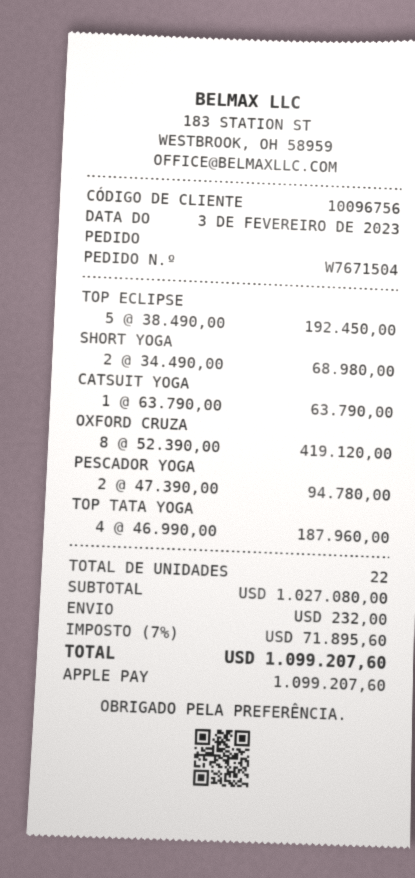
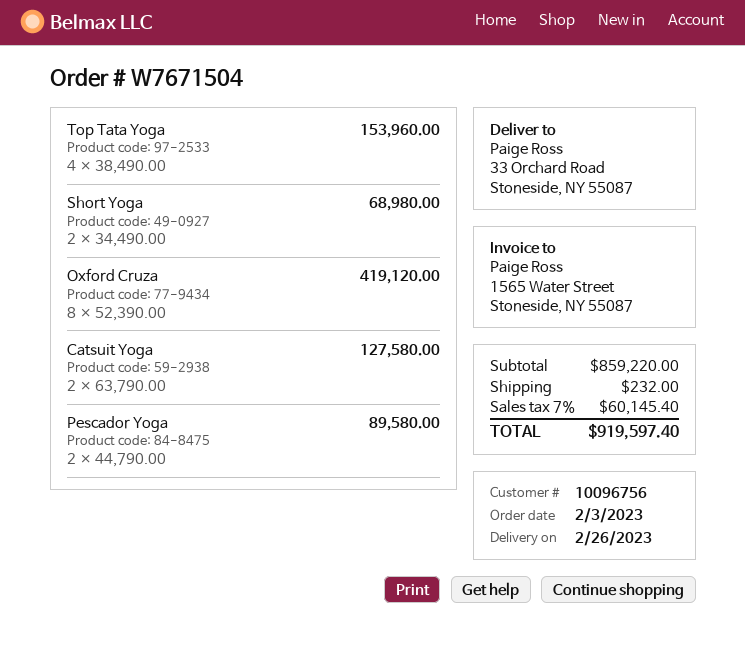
TOP ECLIPSE: 5 x 38490.00 = 192450.00 -> none
CATSUIT YOGA: 1 x 63790.00 = 63790.00 -> 2 x 63790.00 = 127580.00
PESCADOR YOGA: 2 x 47390.00 = 94780.00 -> 2 x 44790.00 = 89580.00
TOP TATA YOGA: 4 x 46990.00 = 187960.00 -> 4 x 38490.00 = 153960.00
subtotal: 1027080.00 -> 859220.00
tax: 7% = 71895.60 -> 7% = 60145.40
total: 1099207.60 -> 919597.40

